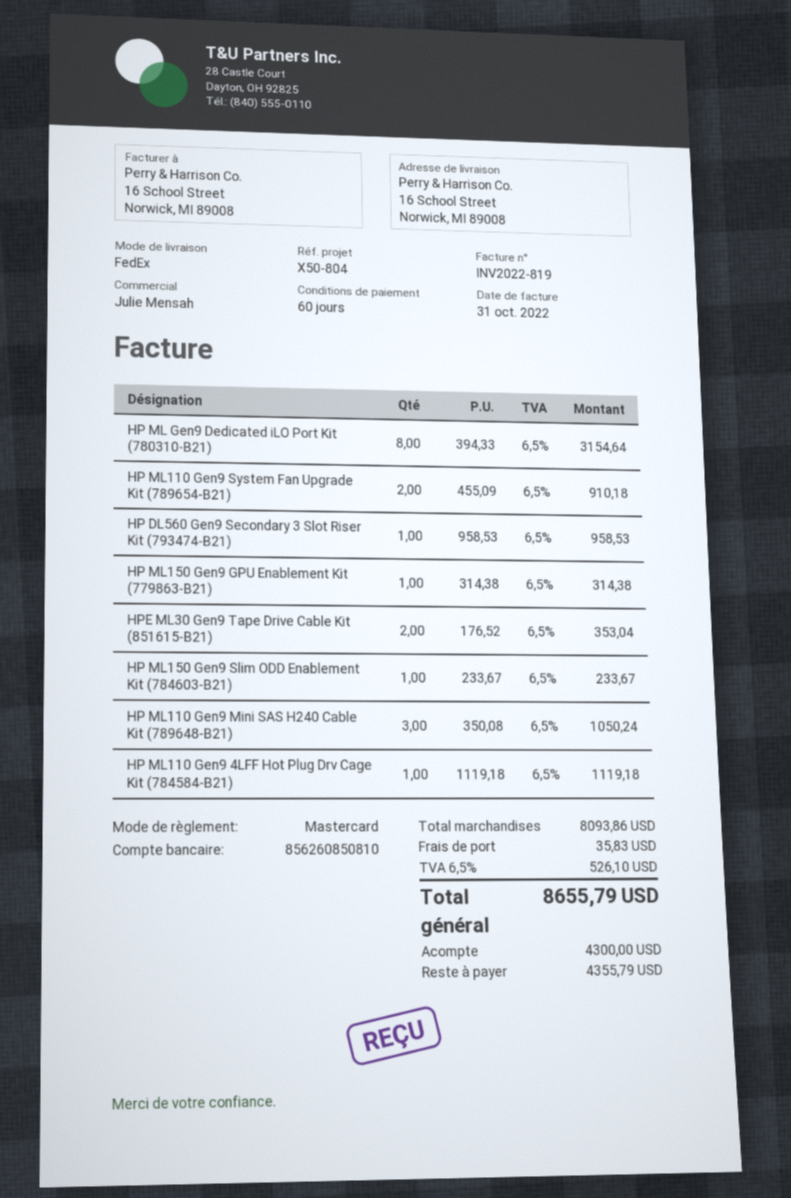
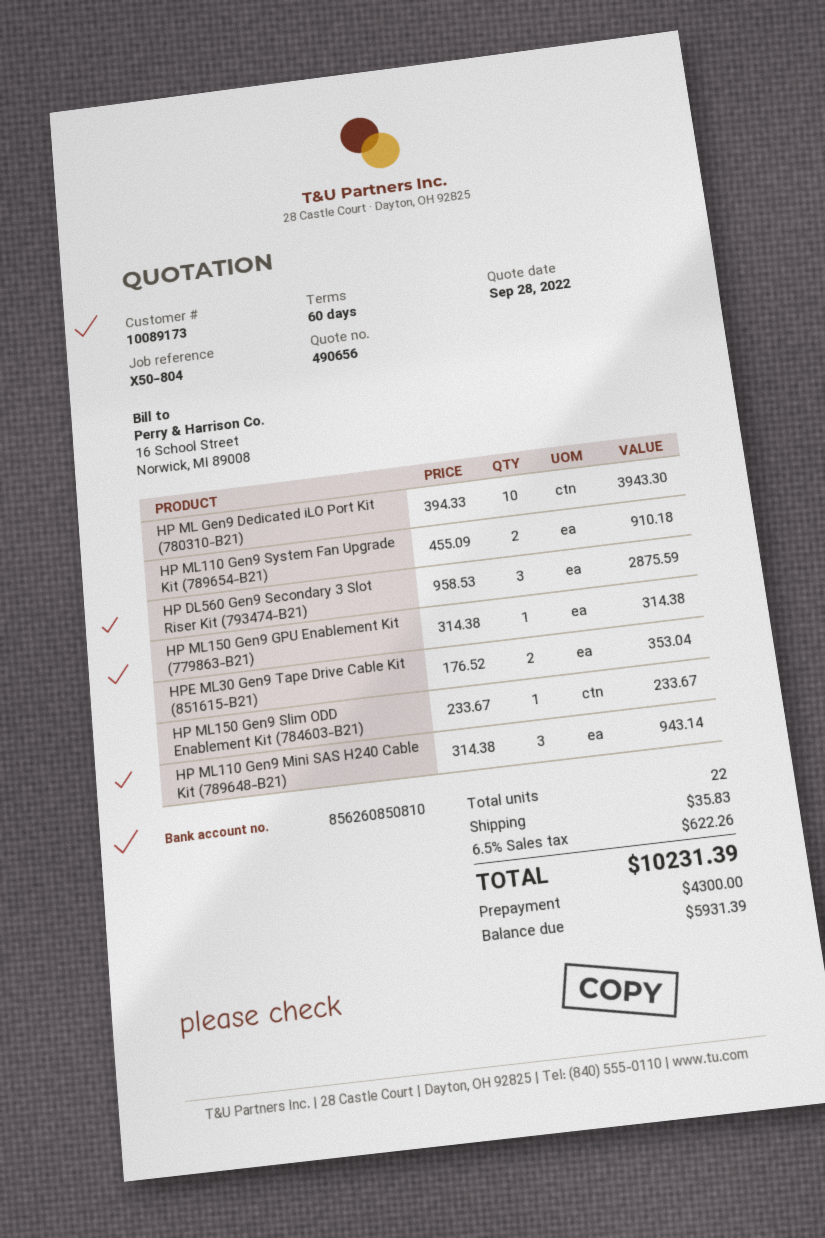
HP ML Gen9 Dedicated iLO Port Kit (780310-B21): 8 x 394.33 = 3154.64 -> 10 x 394.33 = 3943.30
HP DL560 Gen9 Secondary 3 Slot Riser Kit (793474-B21): 1 x 958.53 = 958.53 -> 3 x 958.53 = 2875.59
HP ML110 Gen9 Mini SAS H240 Cable Kit (789648-B21): 3 x 350.08 = 1050.24 -> 3 x 314.38 = 943.14
HP ML110 Gen9 4LFF Hot Plug Drv Cage Kit (784584-B21): 1 x 1119.18 = 1119.18 -> none
tax: 6.5% = 526.10 -> 6.5% = 622.26
total: 8655.79 -> 10231.39
balance: 4355.79 -> 5931.39

